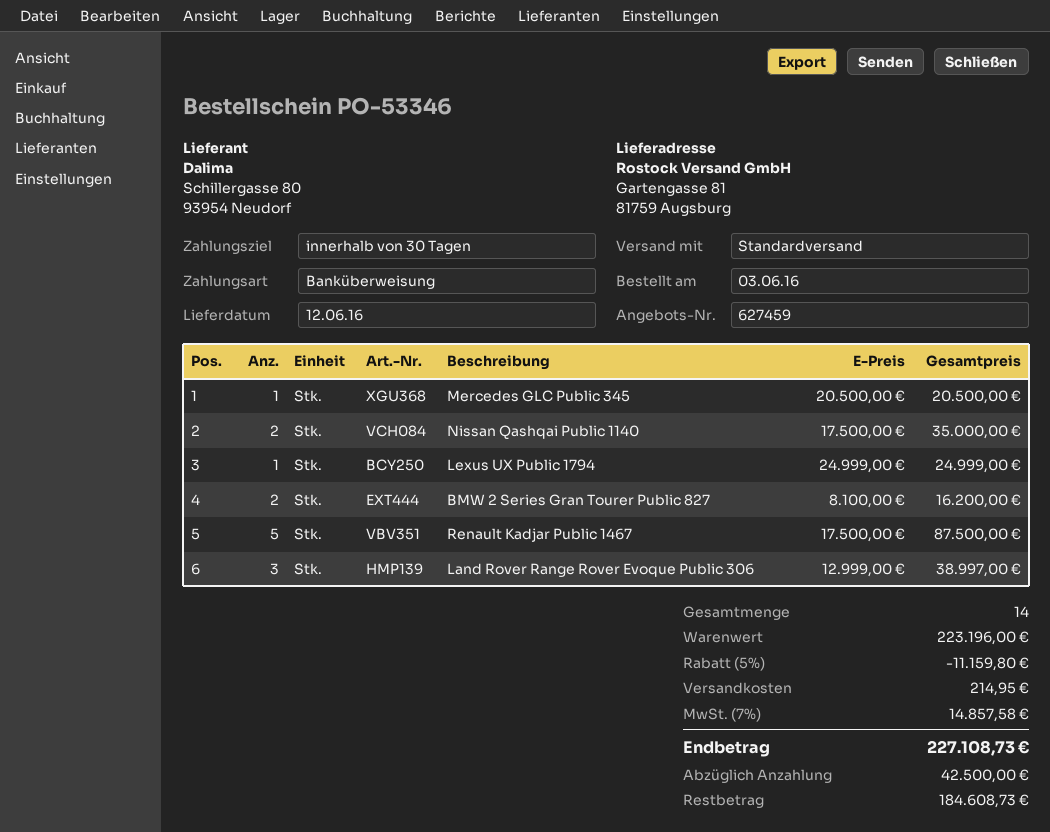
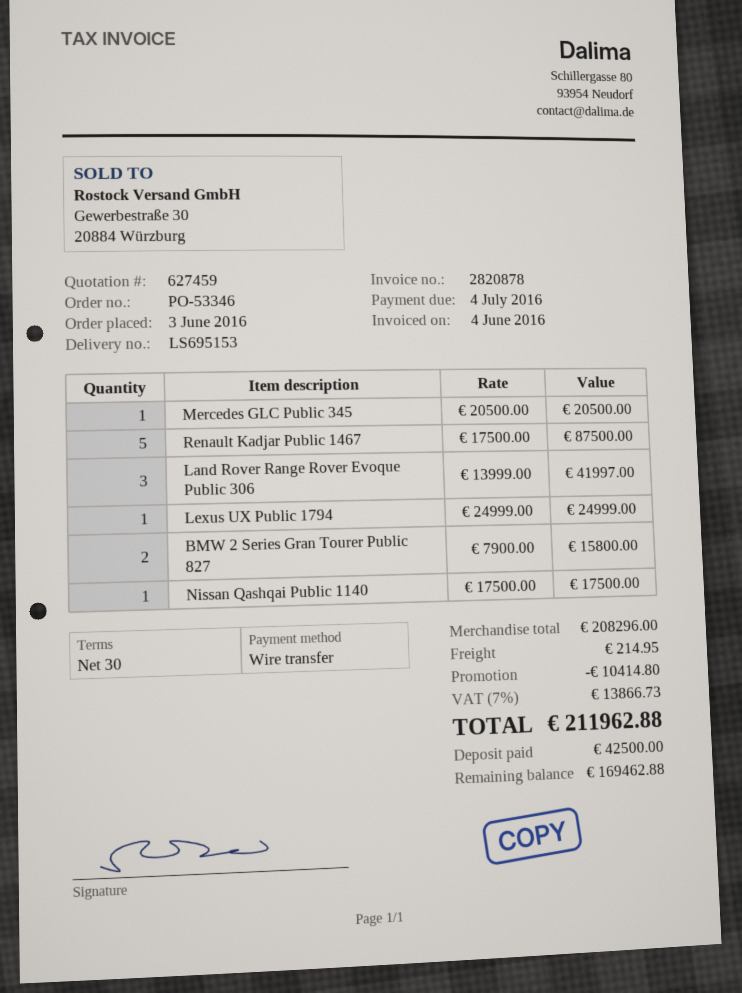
Nissan Qashqai Public 1140: 2 x 17500.00 = 35000.00 -> 1 x 17500.00 = 17500.00
BMW 2 Series Gran Tourer Public 827: 2 x 8100.00 = 16200.00 -> 2 x 7900.00 = 15800.00
Land Rover Range Rover Evoque Public 306: 3 x 12999.00 = 38997.00 -> 3 x 13999.00 = 41997.00
subtotal: 223196.00 -> 208296.00
discount: 11159.80 -> 10414.80
tax: 7% = 14857.58 -> 7% = 13866.73
total: 227108.73 -> 211962.88
balance: 184608.73 -> 169462.88

